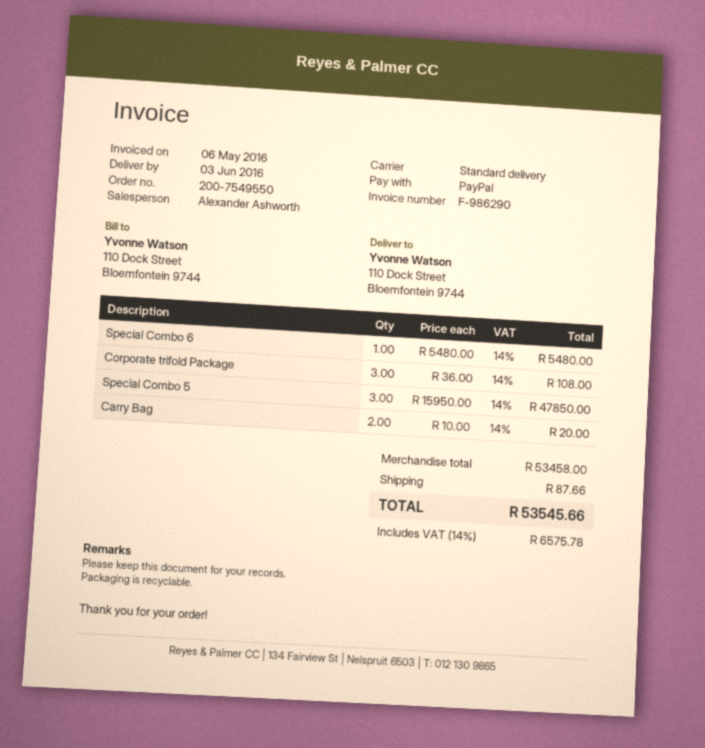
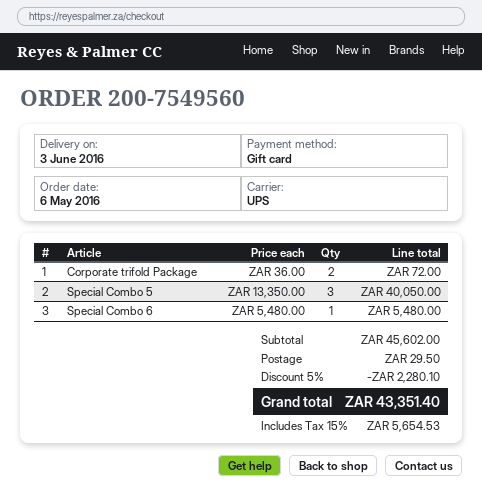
order number: 200-7549550 -> 200-7549560
payment method: PayPal -> gift card
shipping method: standard -> UPS
Corporate trifold Package: 3 x 36.00 = 108.00 -> 2 x 36.00 = 72.00
Special Combo 5: 3 x 15950.00 = 47850.00 -> 3 x 13350.00 = 40050.00
Carry Bag: 2 x 10.00 = 20.00 -> none
subtotal: 53458.00 -> 45602.00
discount: none -> 5% = 2280.10
shipping: 87.66 -> 29.50
tax: 14% = 6575.78 -> 15% = 5654.53
total: 53545.66 -> 43351.40

